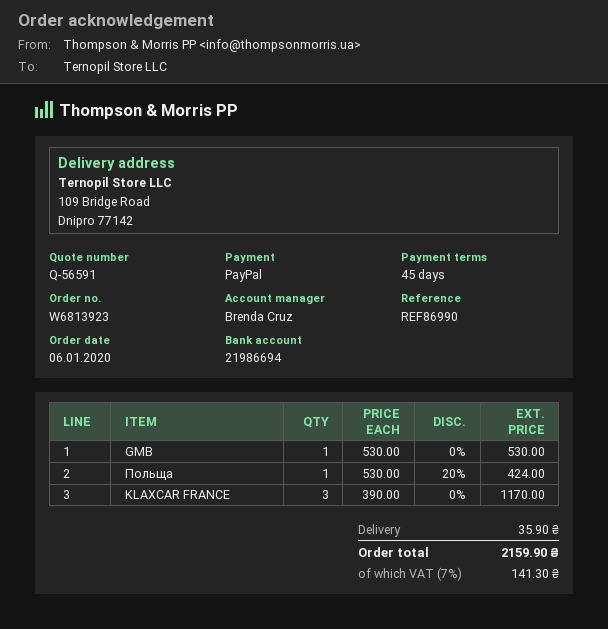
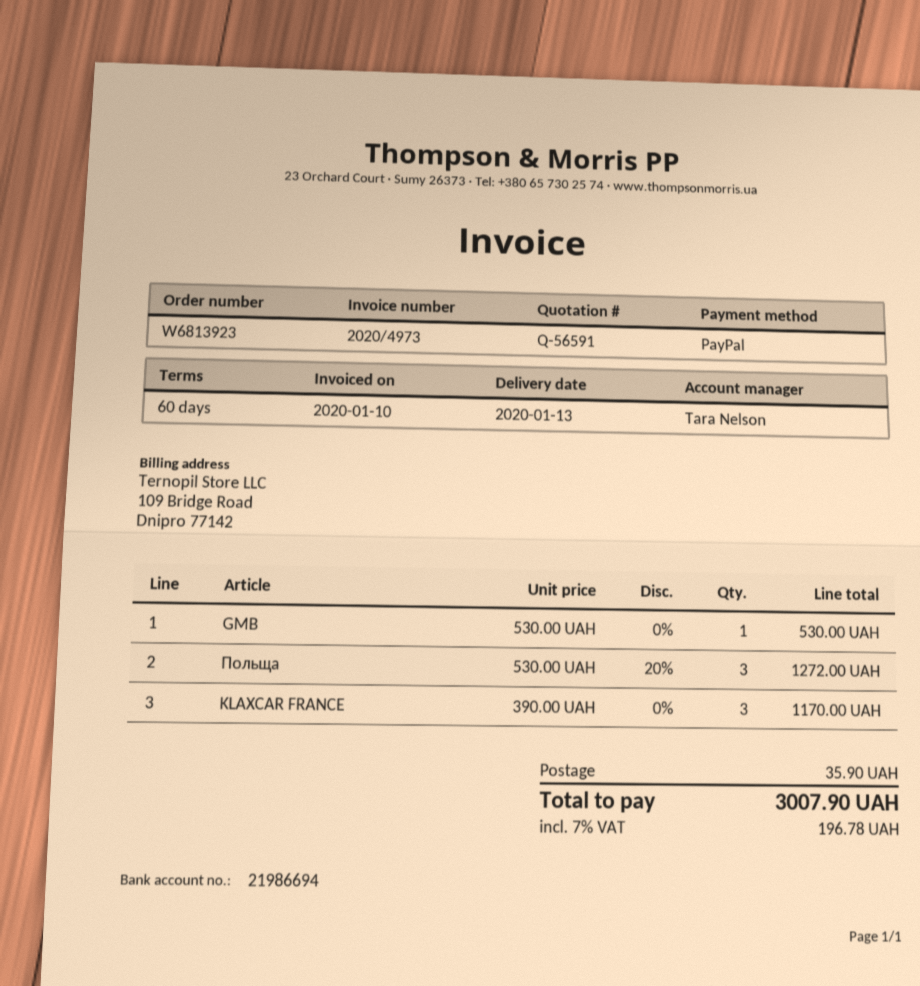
payment terms: 45 days -> 60 days
sales rep: Brenda Cruz -> Tara Nelson
Польща: 1 x 530.00 - 20% = 424.00 -> 3 x 530.00 - 20% = 1272.00
tax: 7% = 141.30 -> 7% = 196.78
total: 2159.90 -> 3007.90

